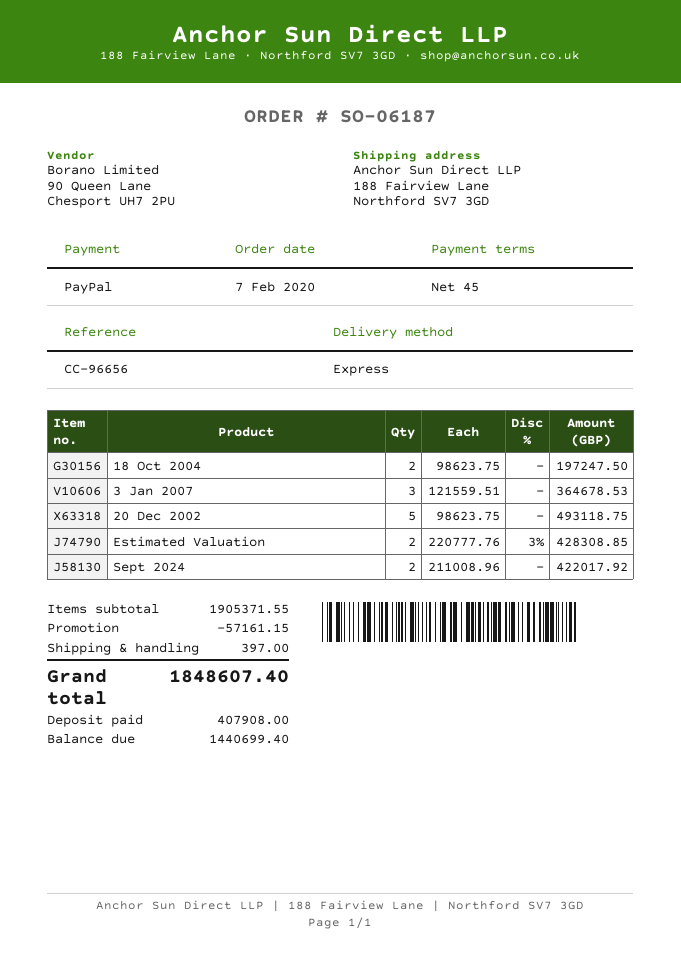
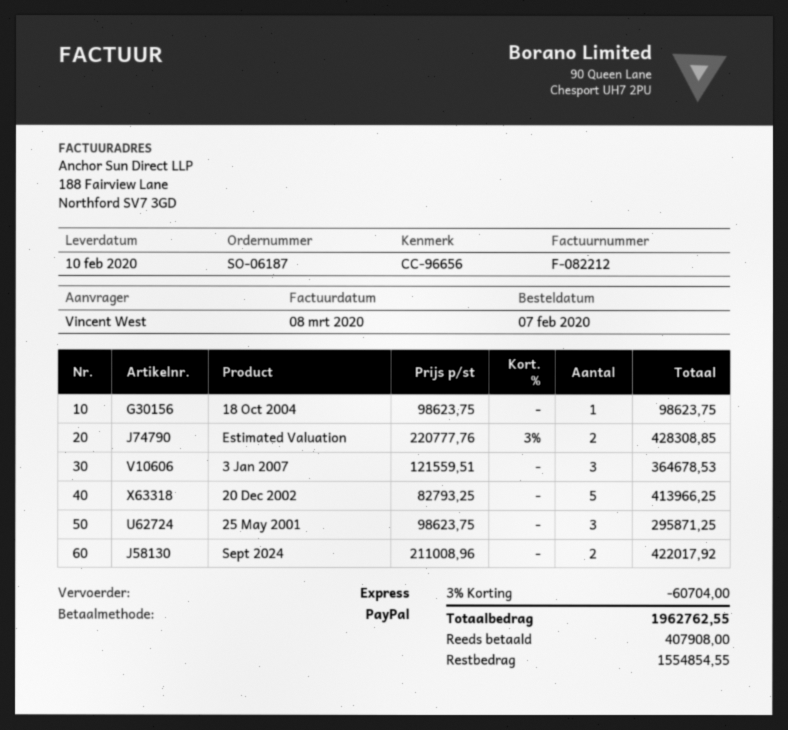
18 Oct 2004: 2 x 98623.75 = 197247.50 -> 1 x 98623.75 = 98623.75
20 Dec 2002: 5 x 98623.75 = 493118.75 -> 5 x 82793.25 = 413966.25
25 May 2001: none -> 3 x 98623.75 = 295871.25
discount: 57161.15 -> 60704.00
shipping: 397.00 -> none
total: 1848607.40 -> 1962762.55
balance: 1440699.40 -> 1554854.55

